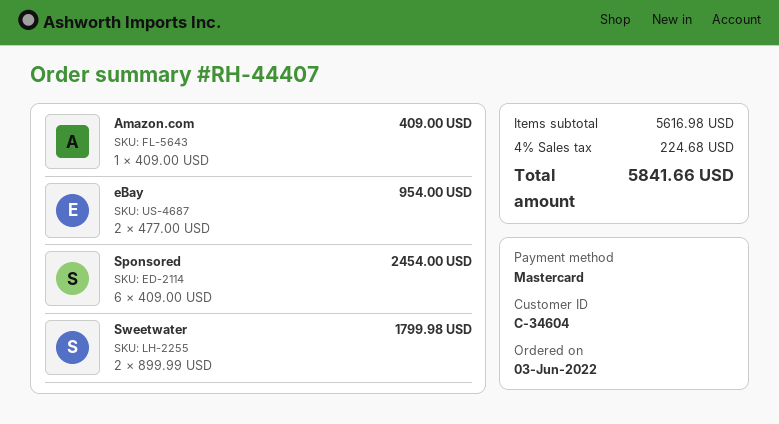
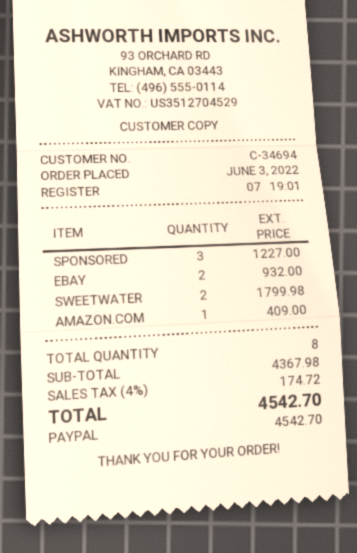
customer number: C-34604 -> C-34694
payment method: Mastercard -> PayPal
eBay: 2 for 954.00 -> 2 for 932.00
Sponsored: 6 for 2454.00 -> 3 for 1227.00
subtotal: 5616.98 -> 4367.98
tax: 4% = 224.68 -> 4% = 174.72
total: 5841.66 -> 4542.70

